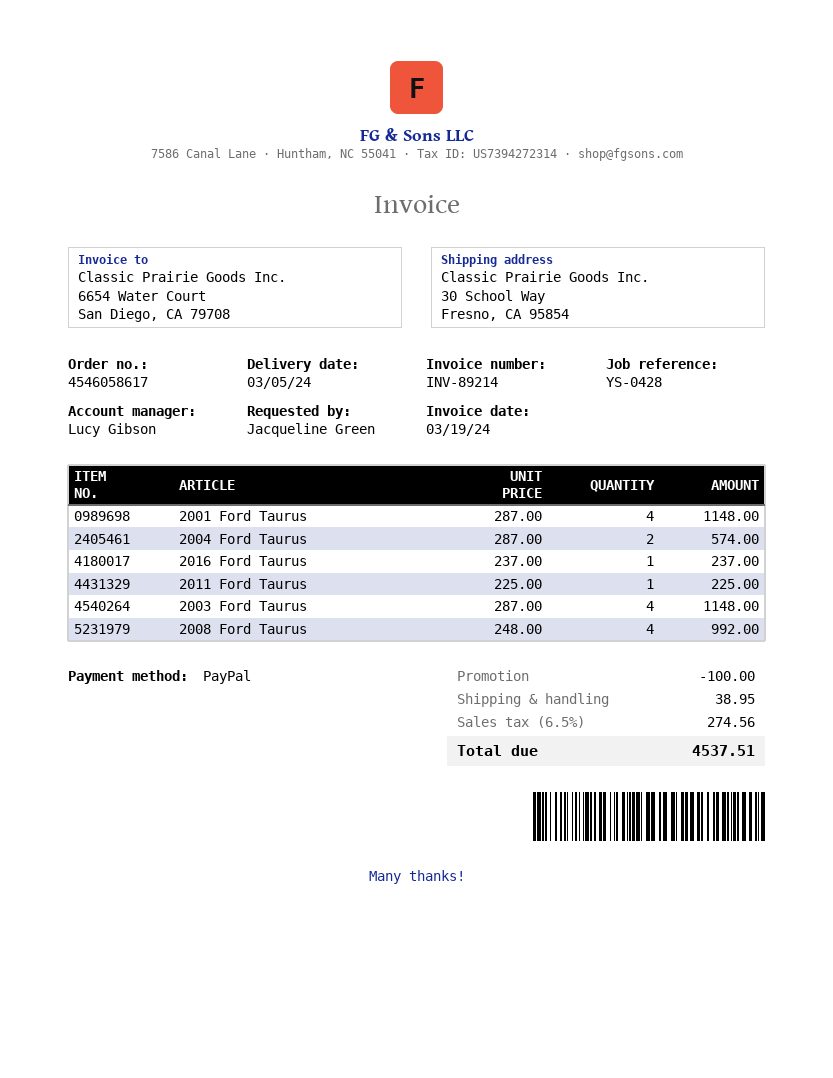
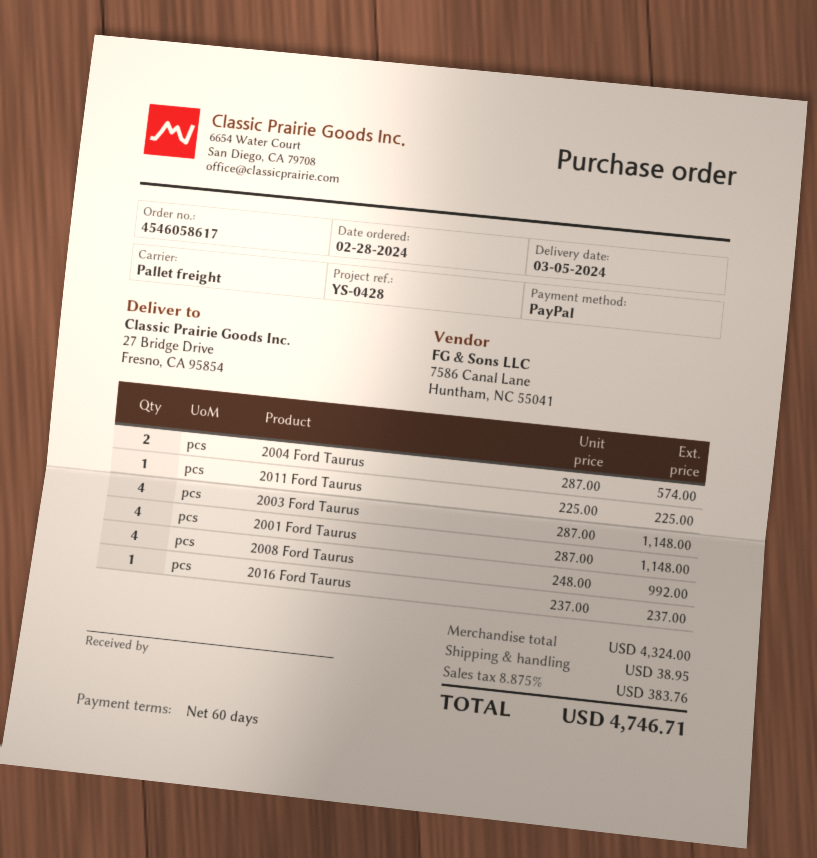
ship to: 30 School Way, Fresno, CA 95854 -> 27 Bridge Drive, Fresno, CA 95854
discount: 100.00 -> none
tax: 6.5% = 274.56 -> 8.875% = 383.76
total: 4537.51 -> 4746.71

